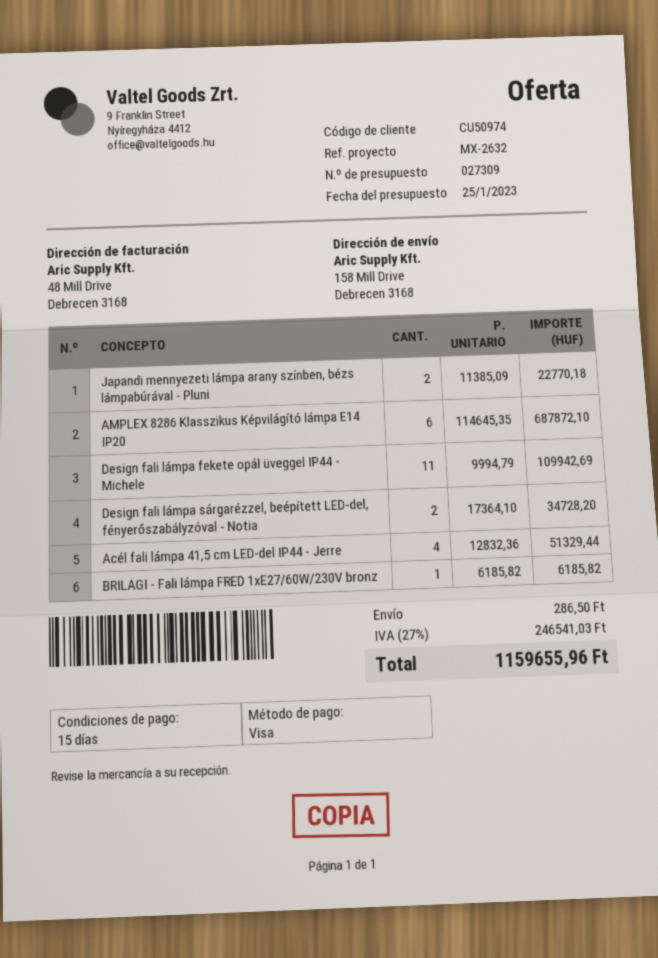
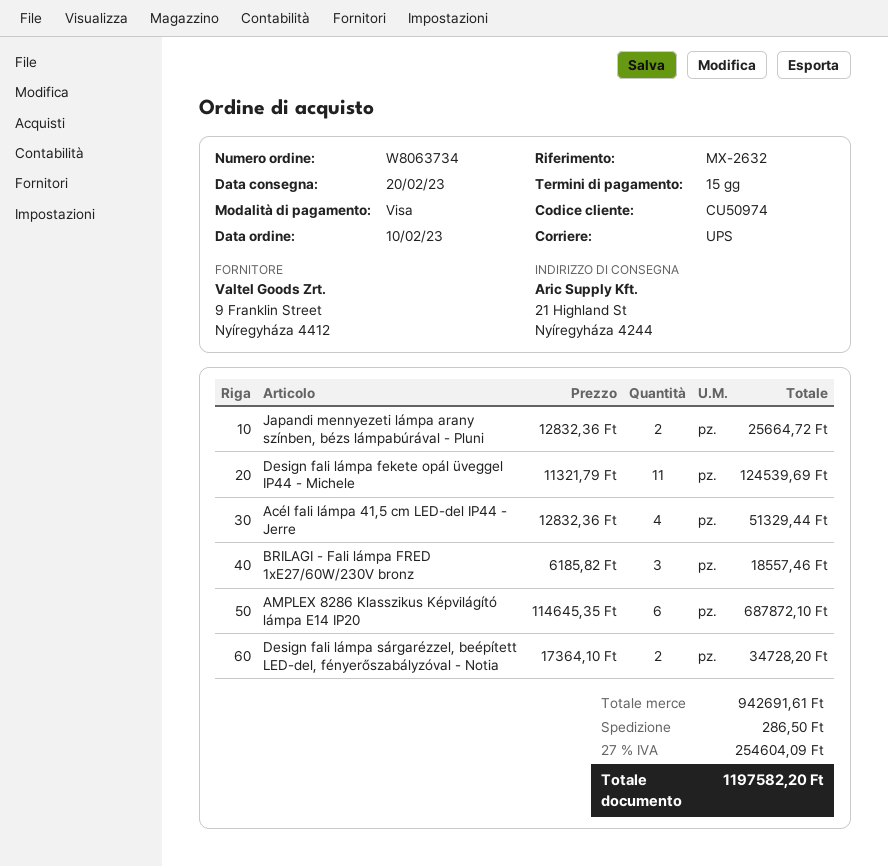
ship to: 158 Mill Drive, Debrecen 3168 -> 21 Highland St, Nyíregyháza 4244
Japandi mennyezeti lámpa arany színben, bézs lámpabúrával - Pluni: 2 x 11385.09 = 22770.18 -> 2 x 12832.36 = 25664.72
Design fali lámpa fekete opál üveggel IP44 - Michele: 11 x 9994.79 = 109942.69 -> 11 x 11321.79 = 124539.69
BRILAGI - Fali lámpa FRED 1xE27/60W/230V bronz: 1 x 6185.82 = 6185.82 -> 3 x 6185.82 = 18557.46
tax: 27% = 246541.03 -> 27% = 254604.09
total: 1159655.96 -> 1197582.20

